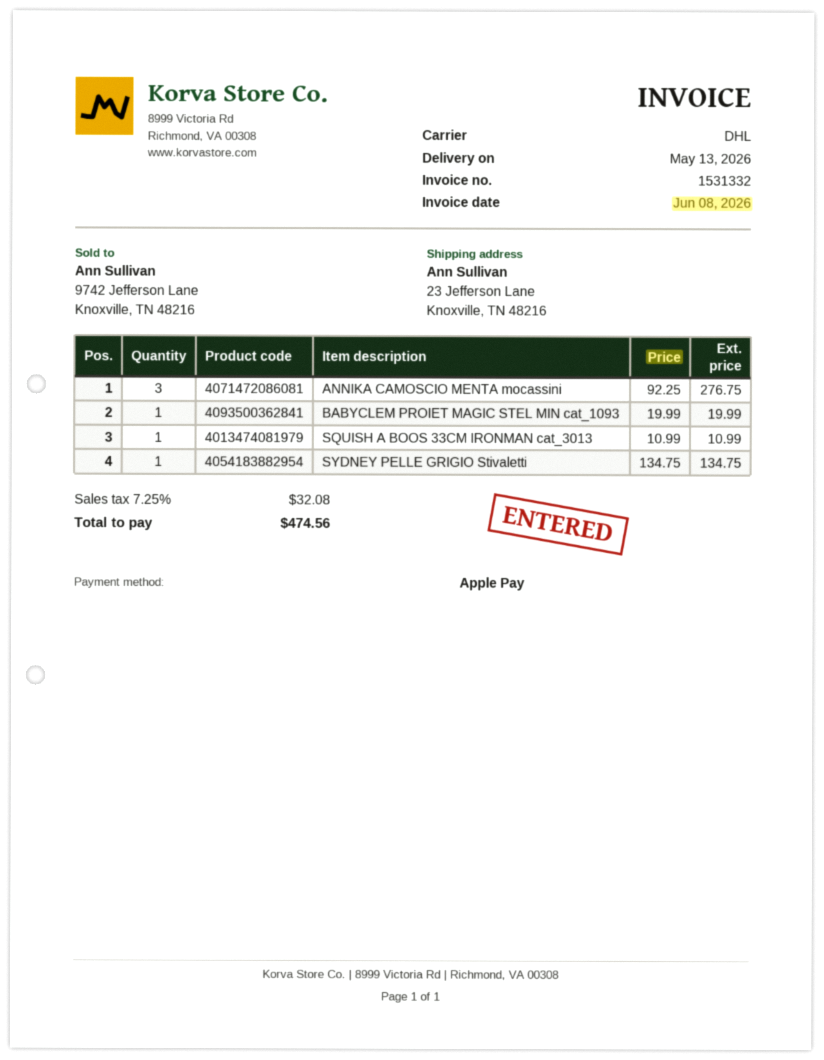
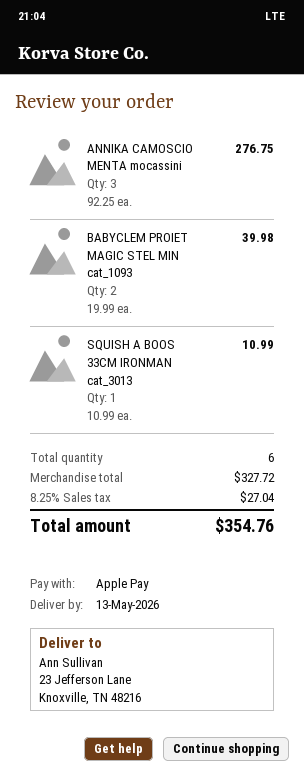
BABYCLEM PROIET MAGIC STEL MIN cat_1093: 1 x 19.99 = 19.99 -> 2 x 19.99 = 39.98
SYDNEY PELLE GRIGIO Stivaletti: 1 x 134.75 = 134.75 -> none
tax: 7.25% = 32.08 -> 8.25% = 27.04
total: 474.56 -> 354.76

